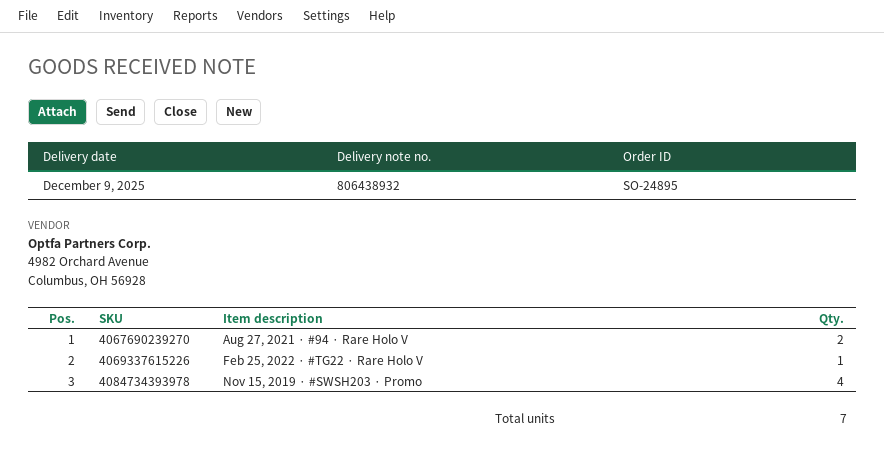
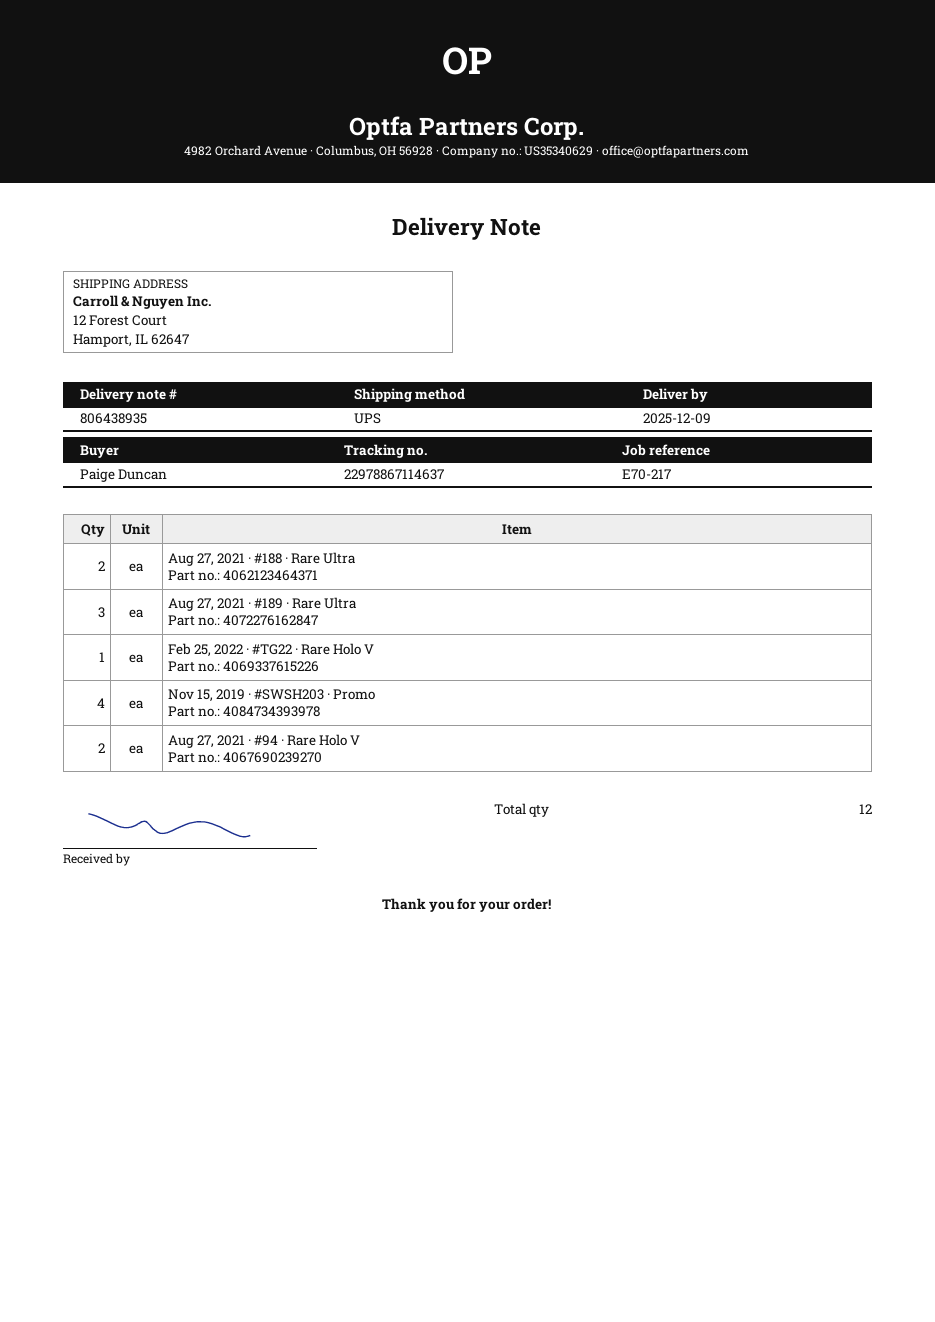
delivery note number: 806438932 -> 806438935
Aug 27, 2021 · #188 · Rare Ultra: none -> 2
Aug 27, 2021 · #189 · Rare Ultra: none -> 3
total quantity: 7 -> 12

